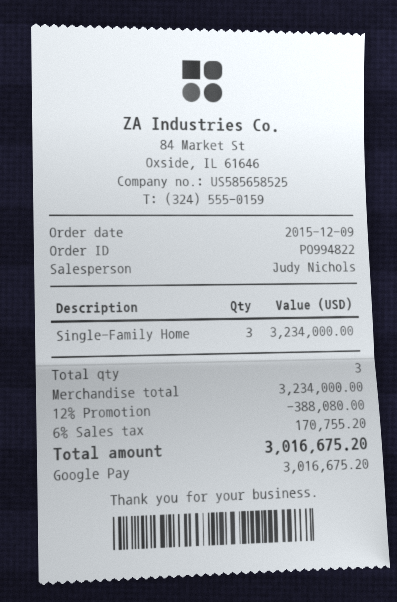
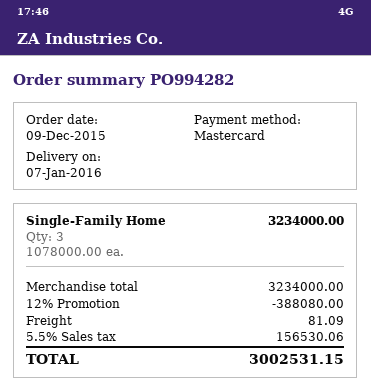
order number: PO994822 -> PO994282
payment method: Google Pay -> Mastercard
shipping: none -> 81.09
tax: 6% = 170755.20 -> 5.5% = 156530.06
total: 3016675.20 -> 3002531.15

